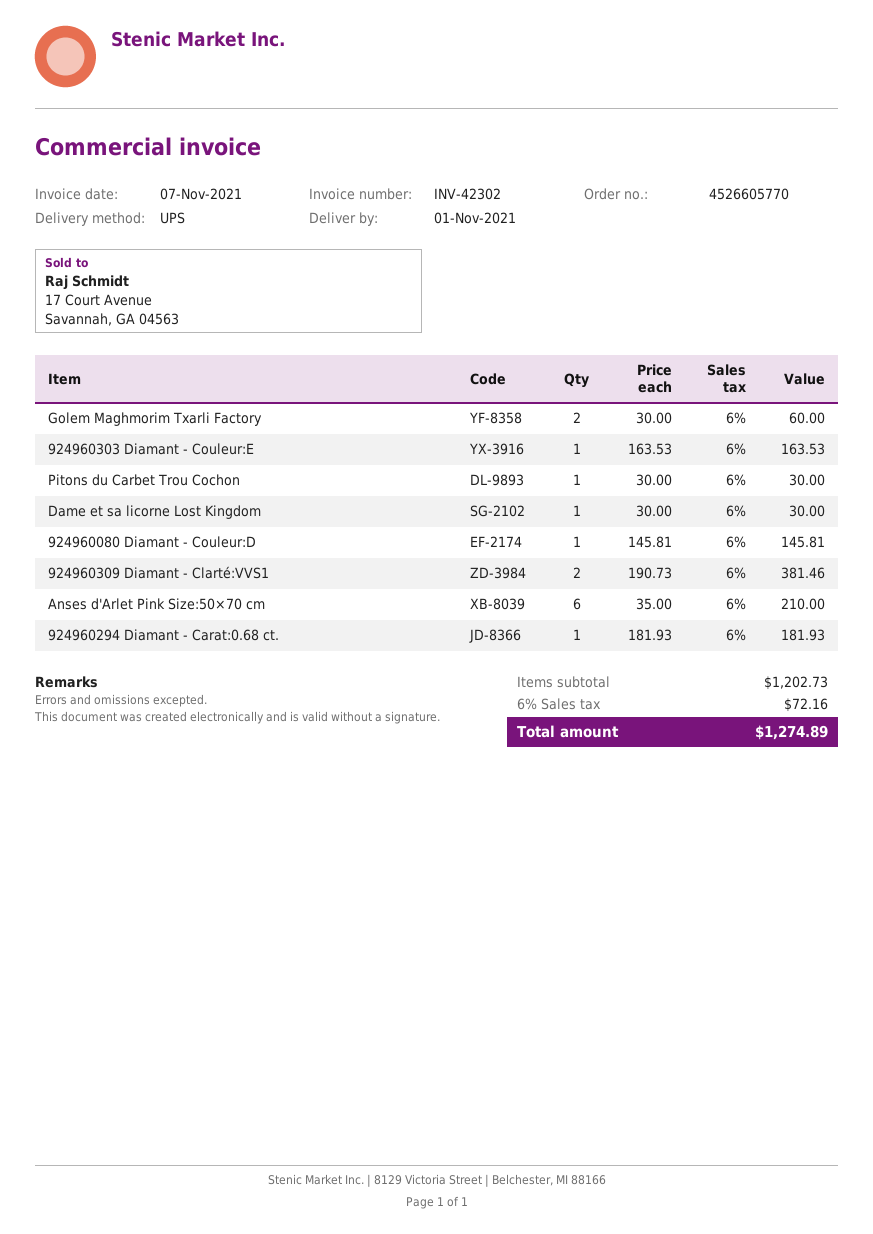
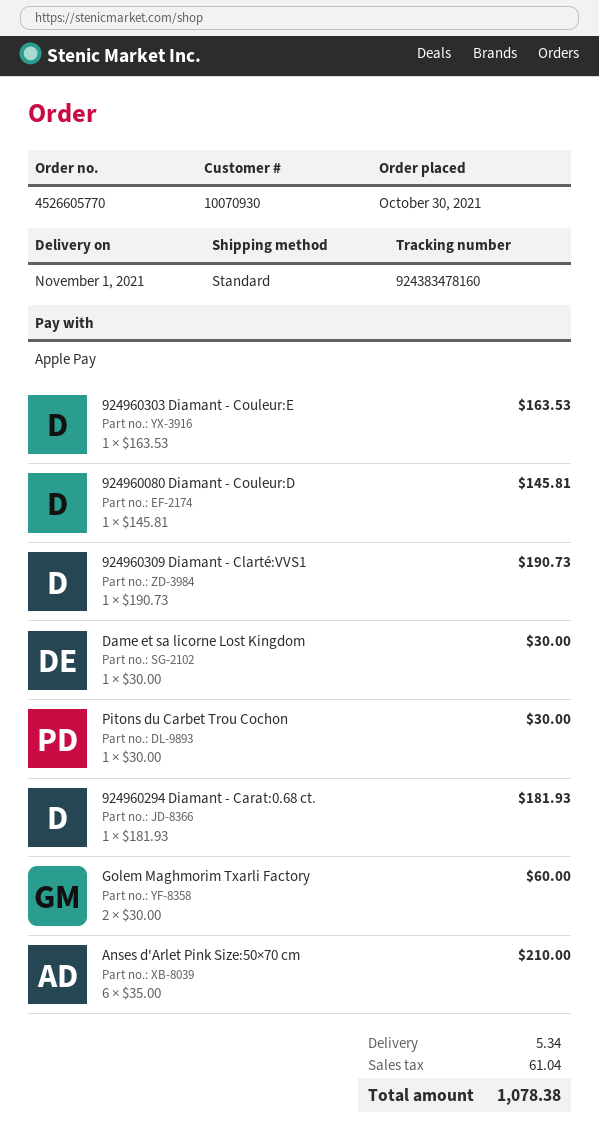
shipping method: UPS -> standard
924960309 Diamant - Clarté:VVS1: 2 x 190.73 = 381.46 -> 1 x 190.73 = 190.73
shipping: none -> 5.34
tax: 72.16 -> 61.04
total: 1274.89 -> 1078.38

